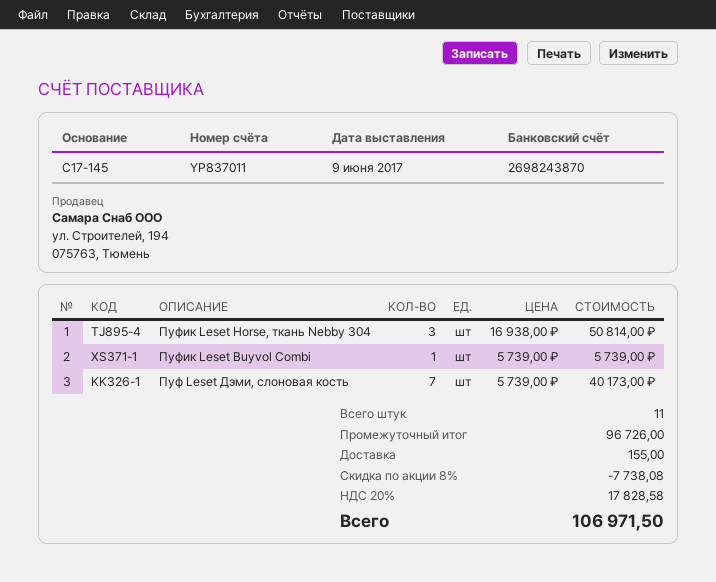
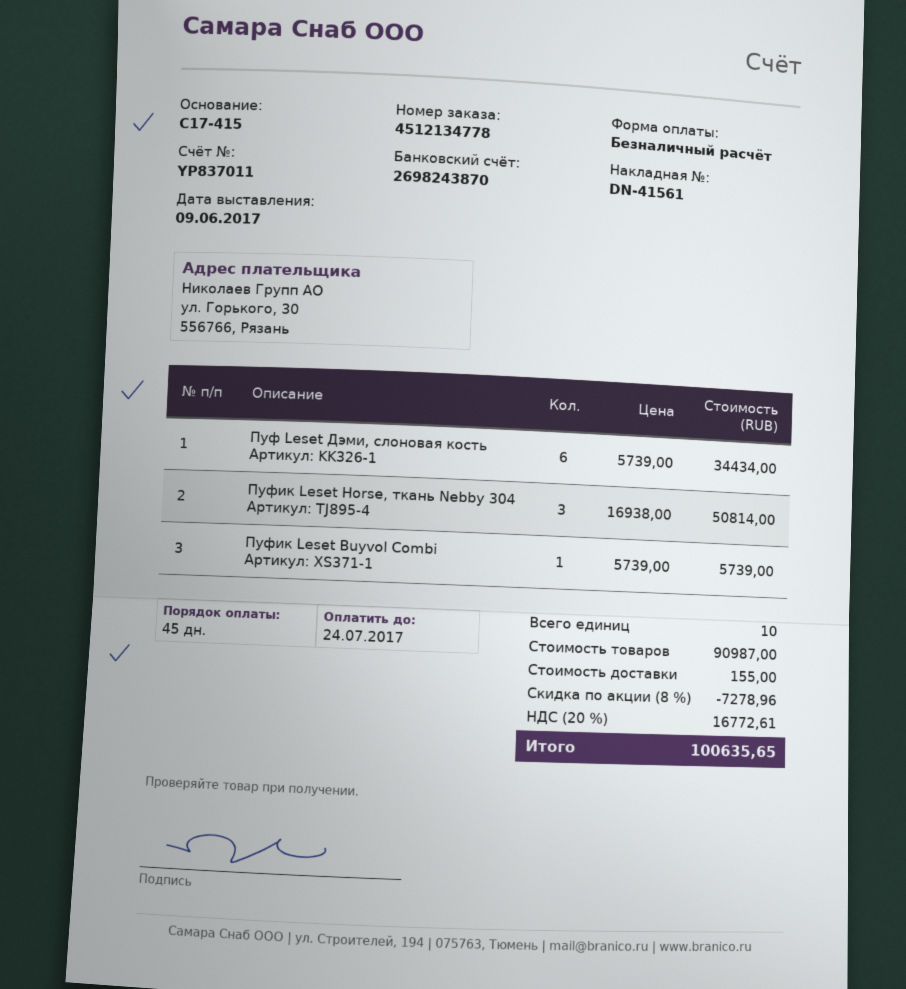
reference: C17-145 -> C17-415
Пуф Leset Дэми, слоновая кость: 7 x 5739.00 = 40173.00 -> 6 x 5739.00 = 34434.00
total quantity: 11 -> 10
subtotal: 96726.00 -> 90987.00
discount: 8% = 7738.08 -> 8% = 7278.96
tax: 20% = 17828.58 -> 20% = 16772.61
total: 106971.50 -> 100635.65

